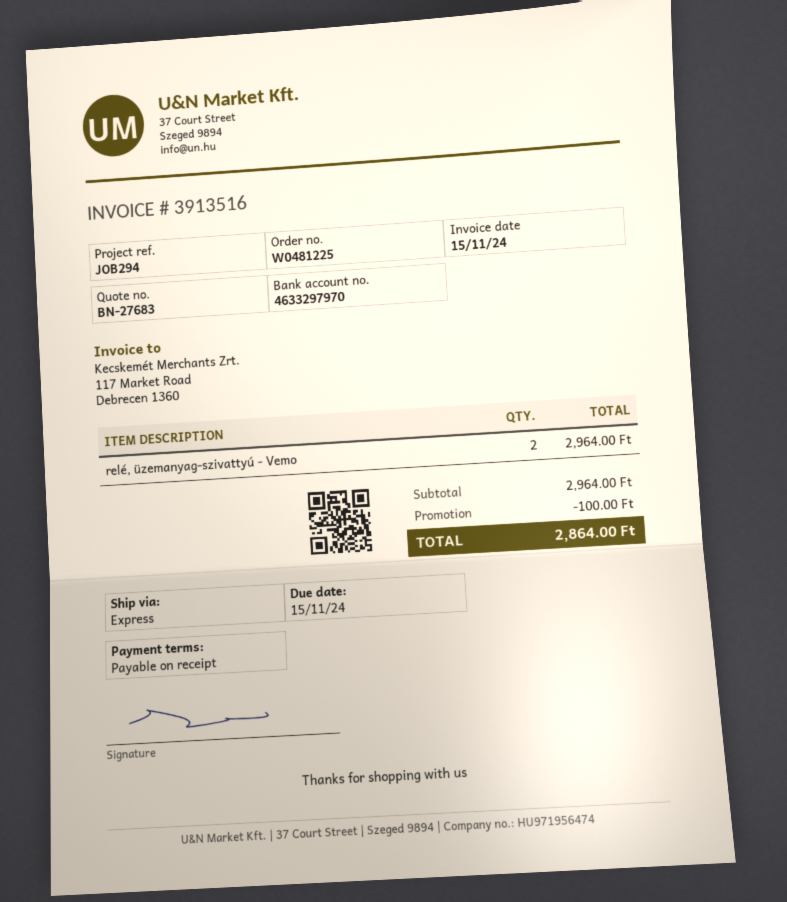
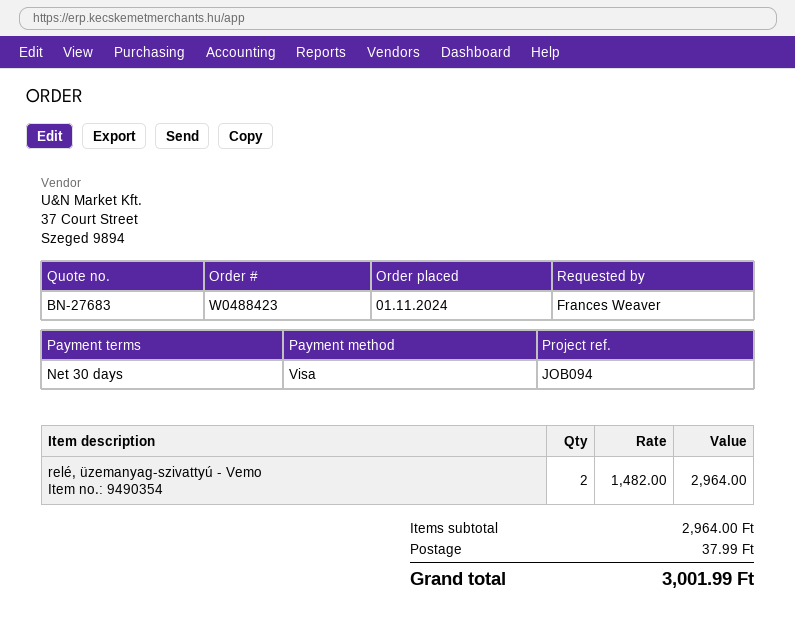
order number: W0481225 -> W0488423
payment terms: on receipt -> 30 days
reference: JOB294 -> JOB094
discount: 100.00 -> none
shipping: none -> 37.99
total: 2864.00 -> 3001.99

